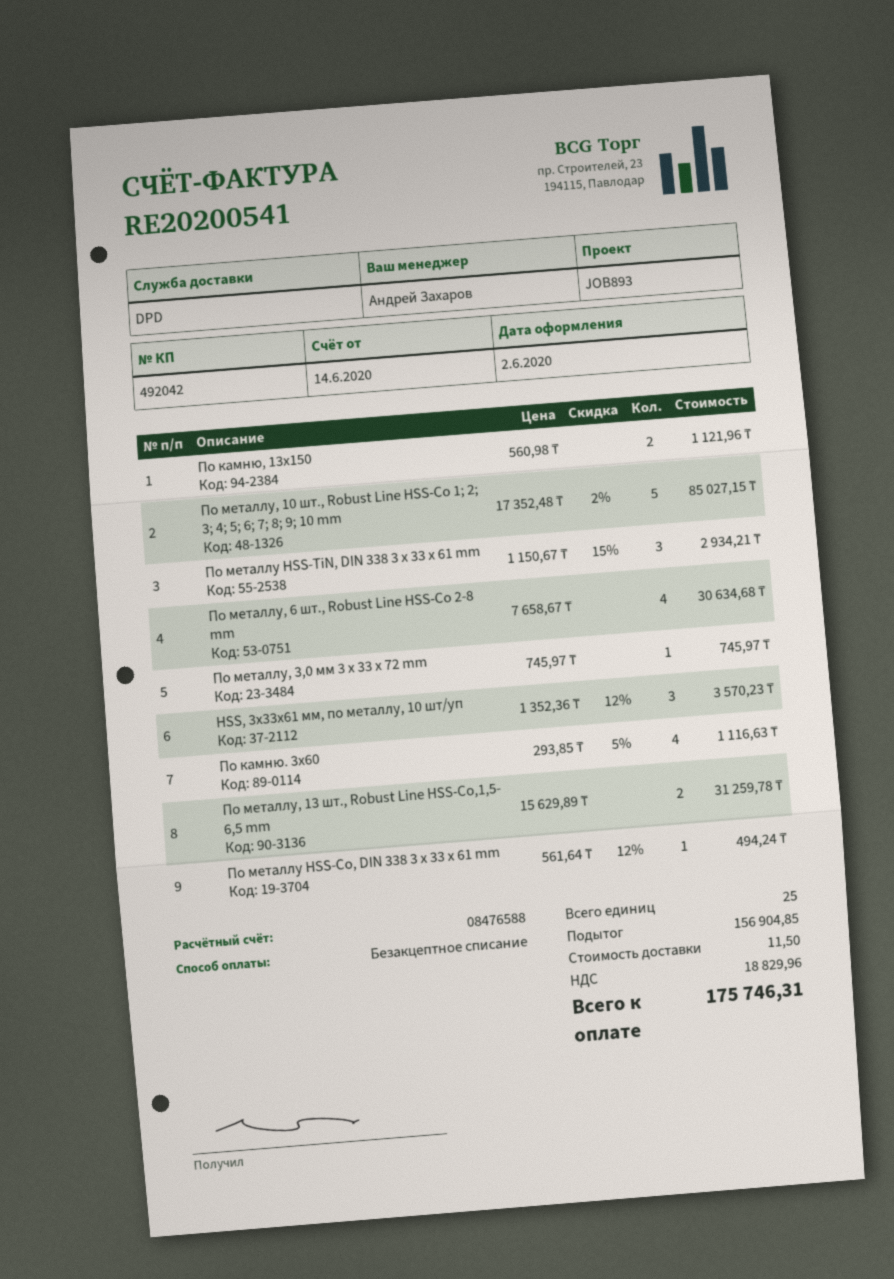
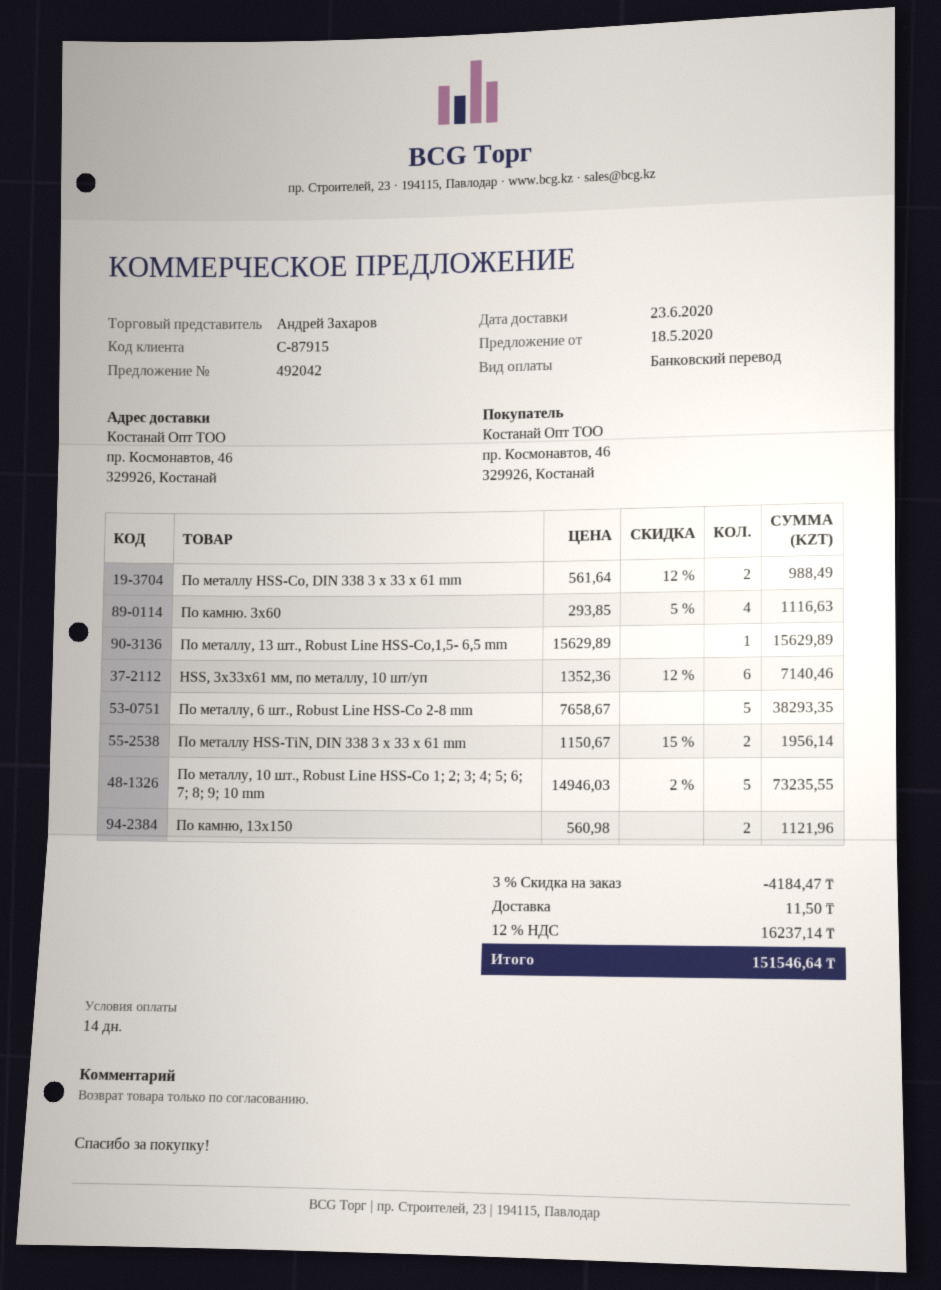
payment method: direct debit -> bank transfer
По металлу, 10 шт., Robust Line HSS-Co 1; 2; 3; 4; 5; 6; 7; 8; 9; 10 mm: 5 x 17352.48 - 2% = 85027.15 -> 5 x 14946.03 - 2% = 73235.55
По металлу HSS-TiN, DIN 338 3 x 33 x 61 mm: 3 x 1150.67 - 15% = 2934.21 -> 2 x 1150.67 - 15% = 1956.14
По металлу, 6 шт., Robust Line HSS-Co 2-8 mm: 4 x 7658.67 = 30634.68 -> 5 x 7658.67 = 38293.35
По металлу, 3,0 мм 3 x 33 x 72 mm: 1 x 745.97 = 745.97 -> none
HSS, 3x33x61 мм, по металлу, 10 шт/уп: 3 x 1352.36 - 12% = 3570.23 -> 6 x 1352.36 - 12% = 7140.46
По металлу, 13 шт., Robust Line HSS-Co,1,5- 6,5 mm: 2 x 15629.89 = 31259.78 -> 1 x 15629.89 = 15629.89
По металлу HSS-Co, DIN 338 3 x 33 x 61 mm: 1 x 561.64 - 12% = 494.24 -> 2 x 561.64 - 12% = 988.49
discount: none -> 3% = 4184.47
tax: 18829.96 -> 16237.14
total: 175746.31 -> 151546.64

